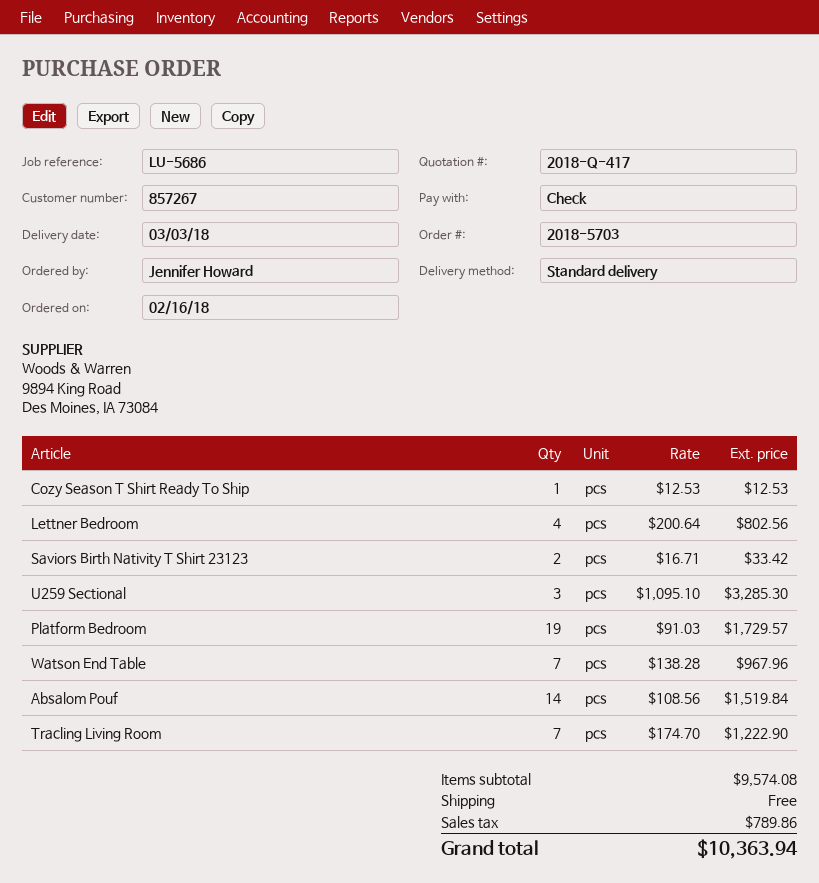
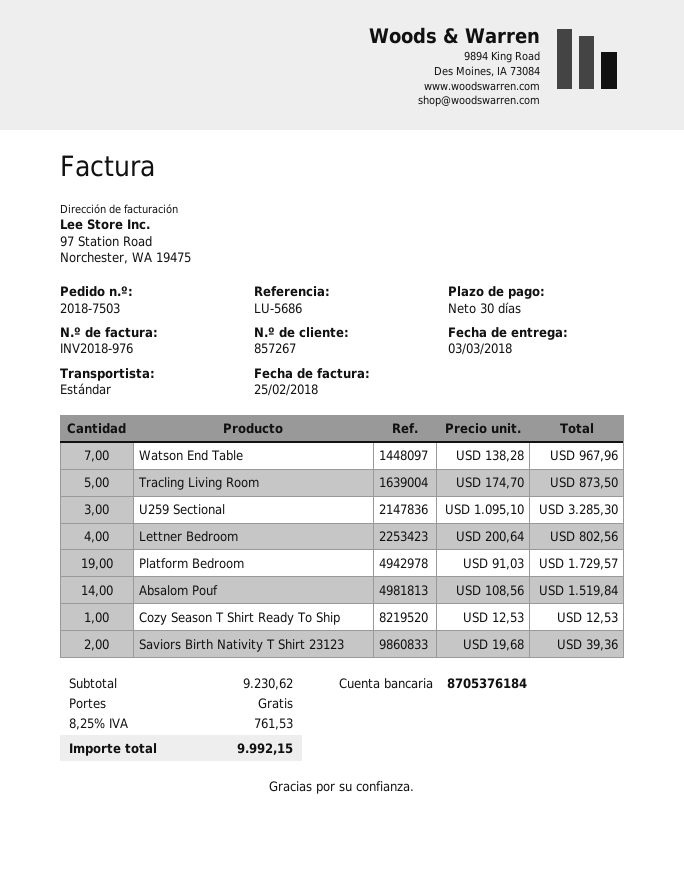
order number: 2018-5703 -> 2018-7503
Saviors Birth Nativity T Shirt 23123: 2 x 16.71 = 33.42 -> 2 x 19.68 = 39.36
Tracling Living Room: 7 x 174.70 = 1222.90 -> 5 x 174.70 = 873.50
subtotal: 9574.08 -> 9230.62
tax: 789.86 -> 761.53
total: 10363.94 -> 9992.15

